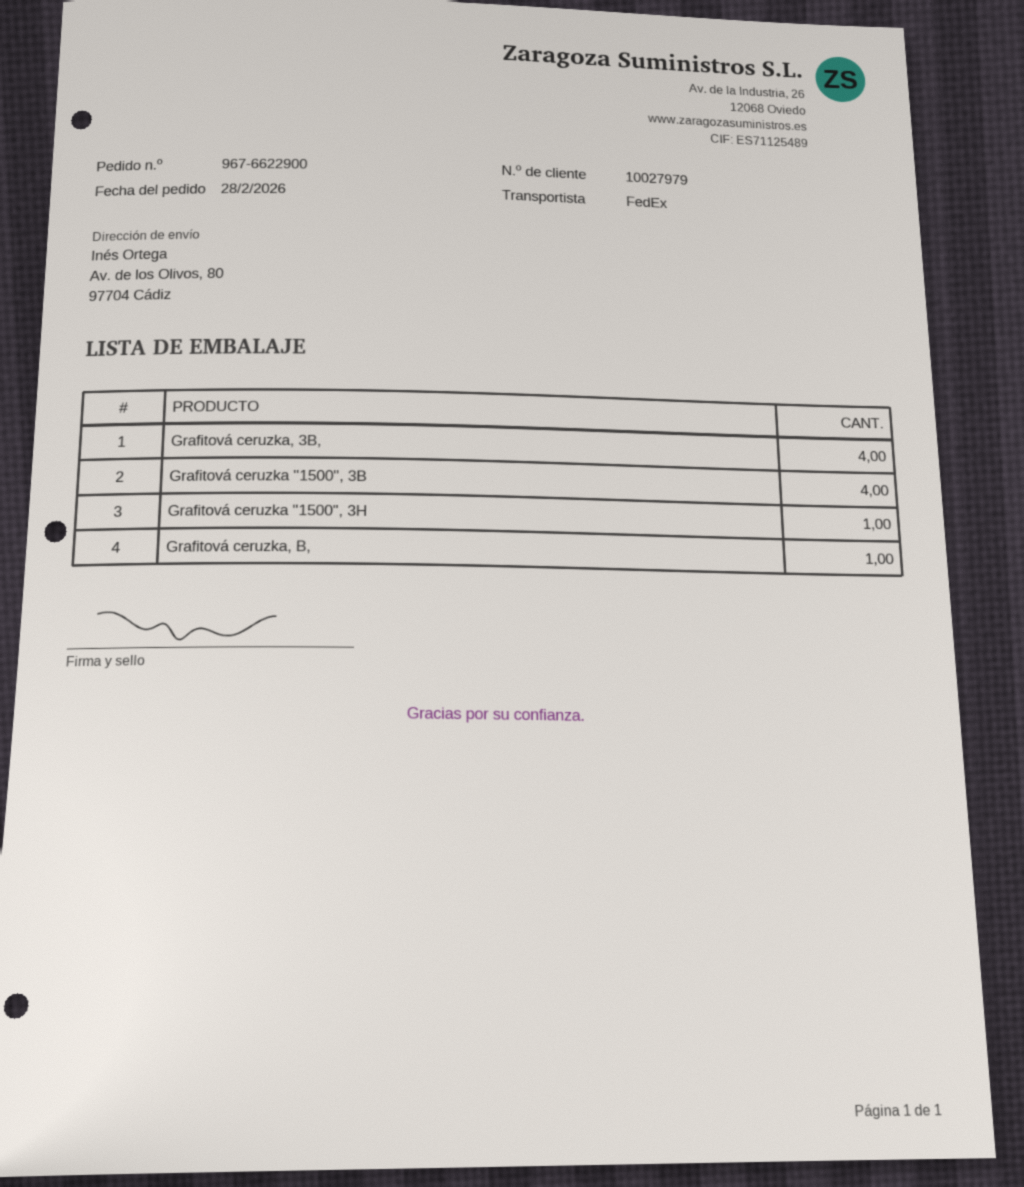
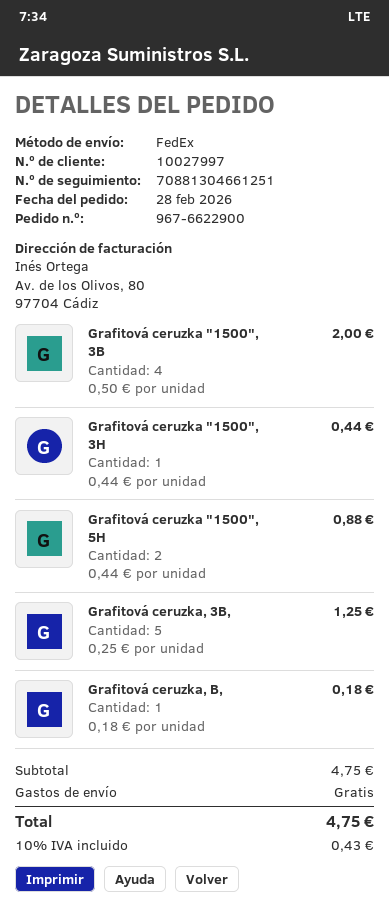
customer number: 10027979 -> 10027997
Grafitová ceruzka, 3B,: 4 -> 5
Grafitová ceruzka "1500", 5H: none -> 2

